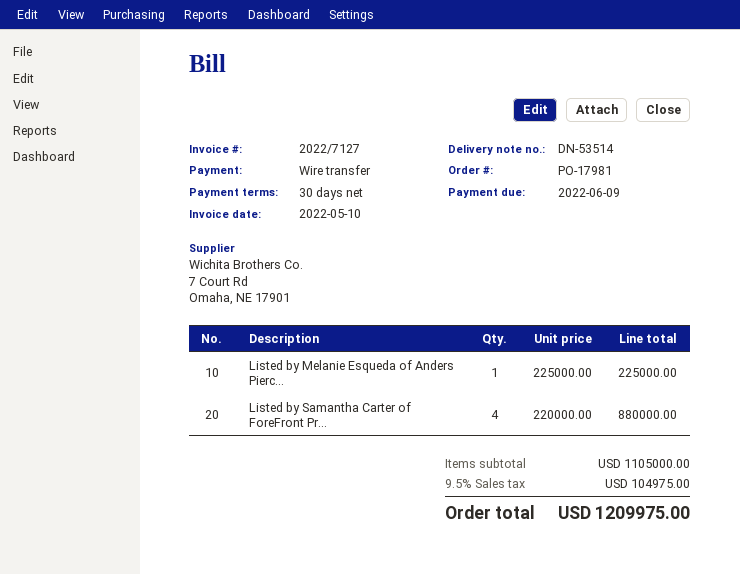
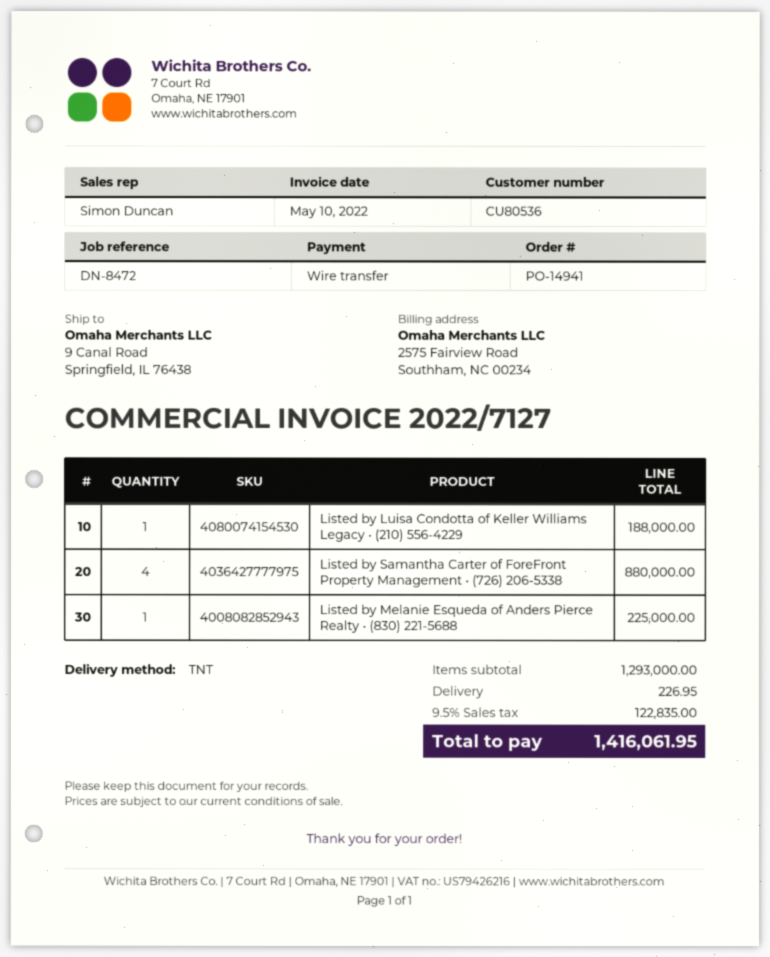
order number: PO-17981 -> PO-14941
Listed by Luisa Condotta of Keller Williams Legacy • (210) 556-4229: none -> 1 for 188000.00
subtotal: 1105000.00 -> 1293000.00
shipping: none -> 226.95
tax: 9.5% = 104975.00 -> 9.5% = 122835.00
total: 1209975.00 -> 1416061.95

